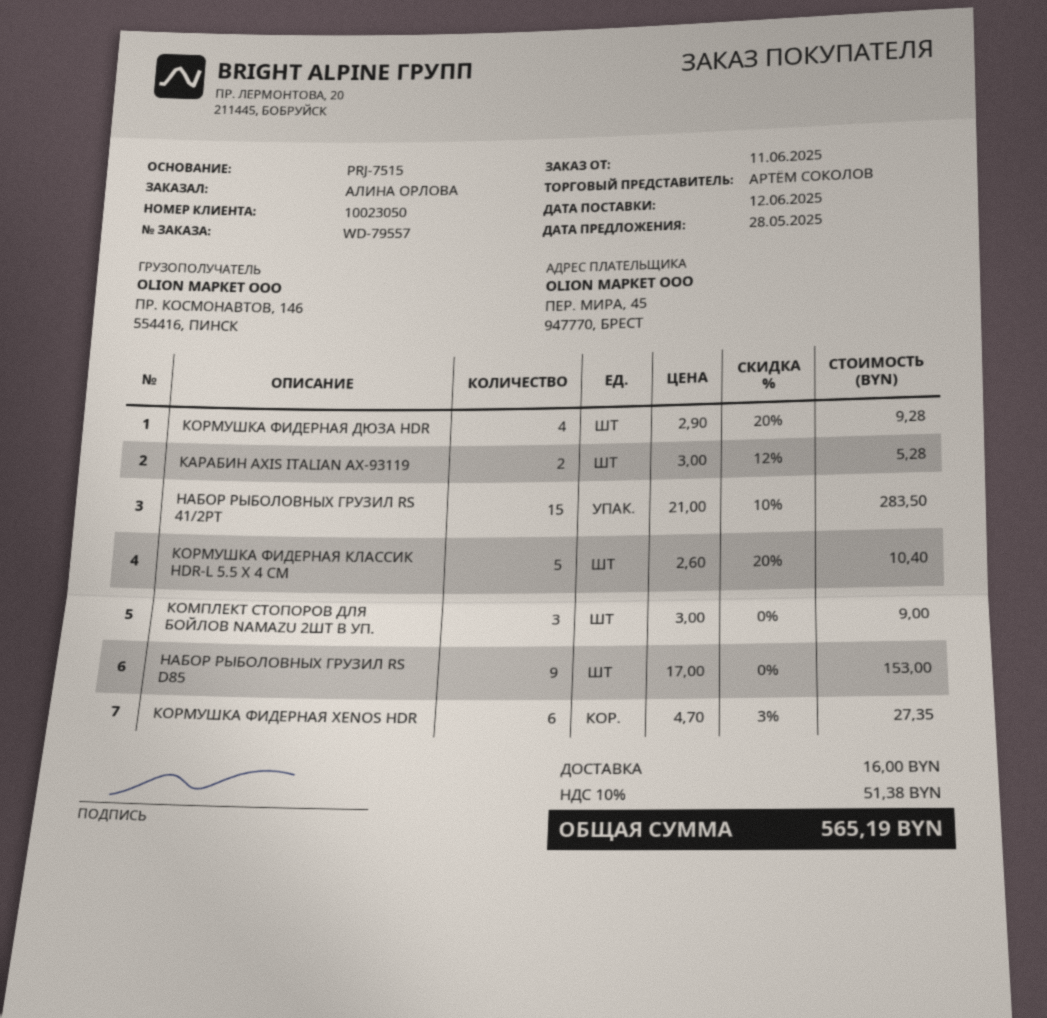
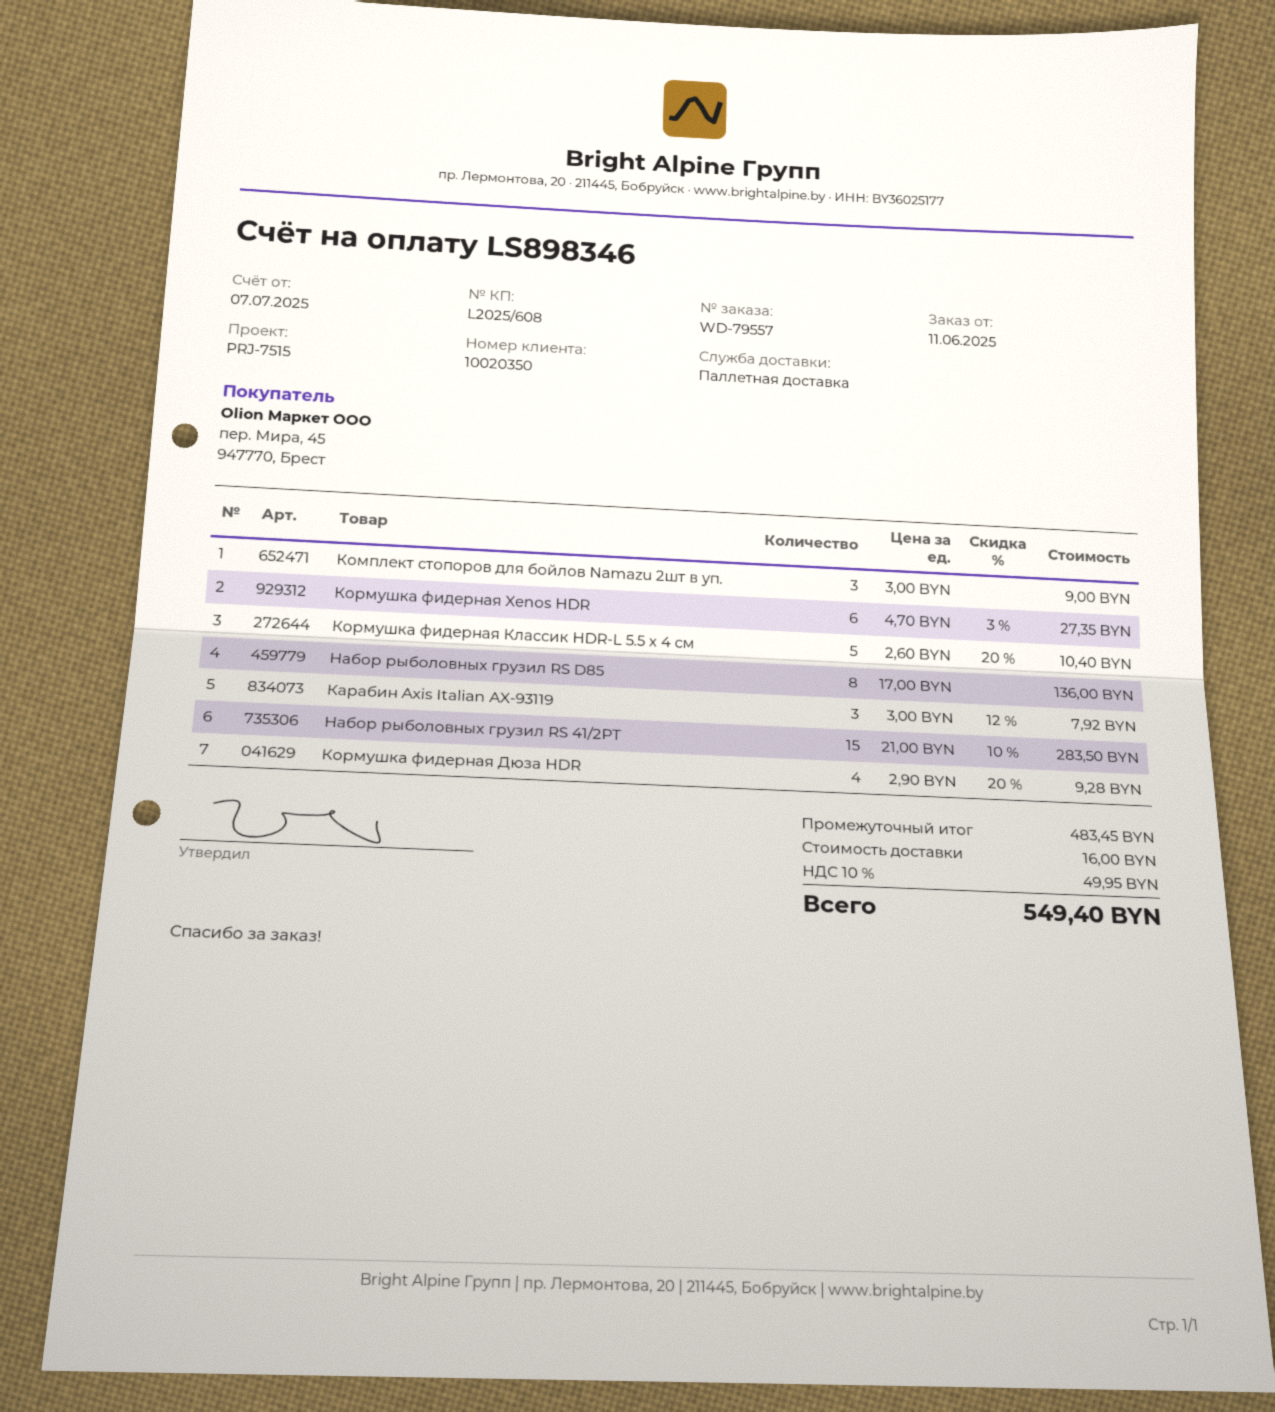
customer number: 10023050 -> 10020350
КАРАБИН AXIS ITALIAN AX-93119: 2 x 3.00 - 12% = 5.28 -> 3 x 3.00 - 12% = 7.92
НАБОР РЫБОЛОВНЫХ ГРУЗИЛ RS D85: 9 x 17.00 = 153.00 -> 8 x 17.00 = 136.00
tax: 10% = 51.38 -> 10% = 49.95
total: 565.19 -> 549.40

